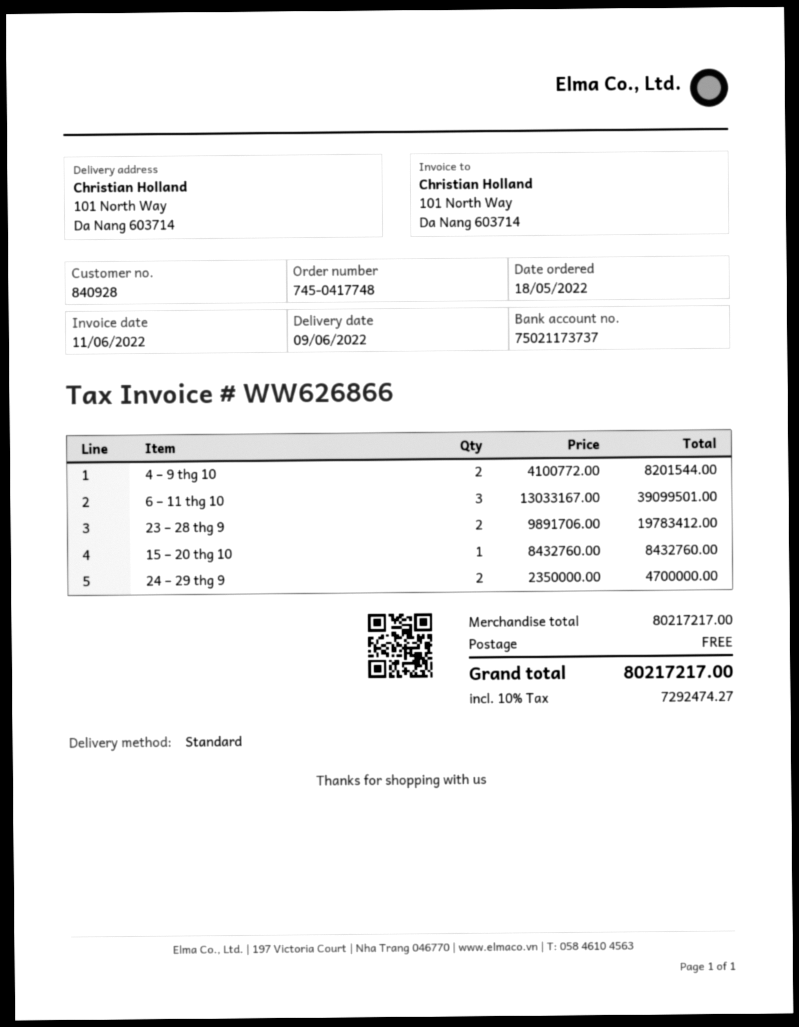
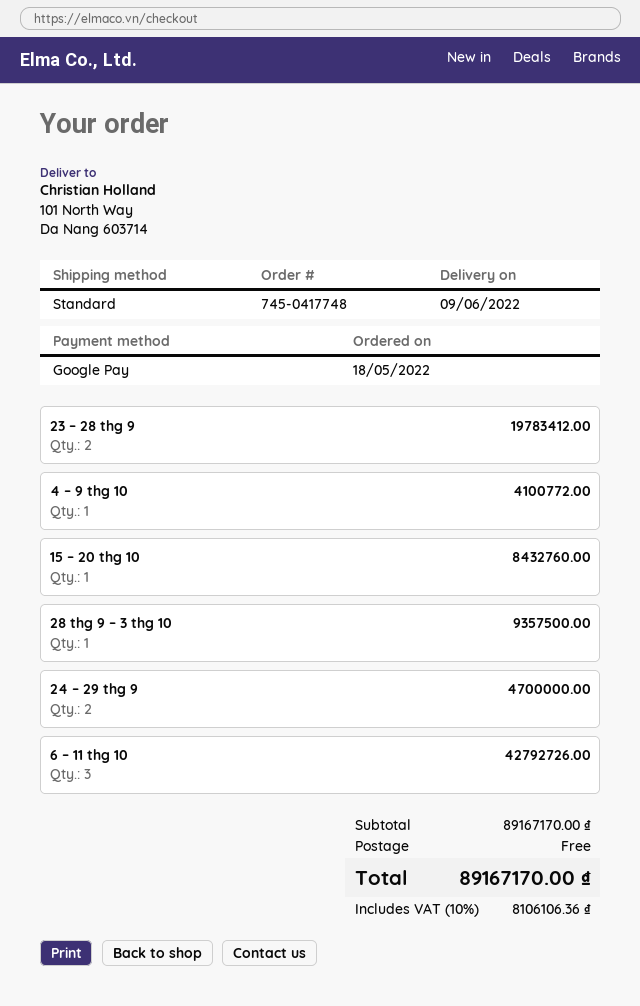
4 – 9 thg 10: 2 for 8201544.00 -> 1 for 4100772.00
6 – 11 thg 10: 3 for 39099501.00 -> 3 for 42792726.00
28 thg 9 – 3 thg 10: none -> 1 for 9357500.00
subtotal: 80217217.00 -> 89167170.00
tax: 10% = 7292474.27 -> 10% = 8106106.36
total: 80217217.00 -> 89167170.00

